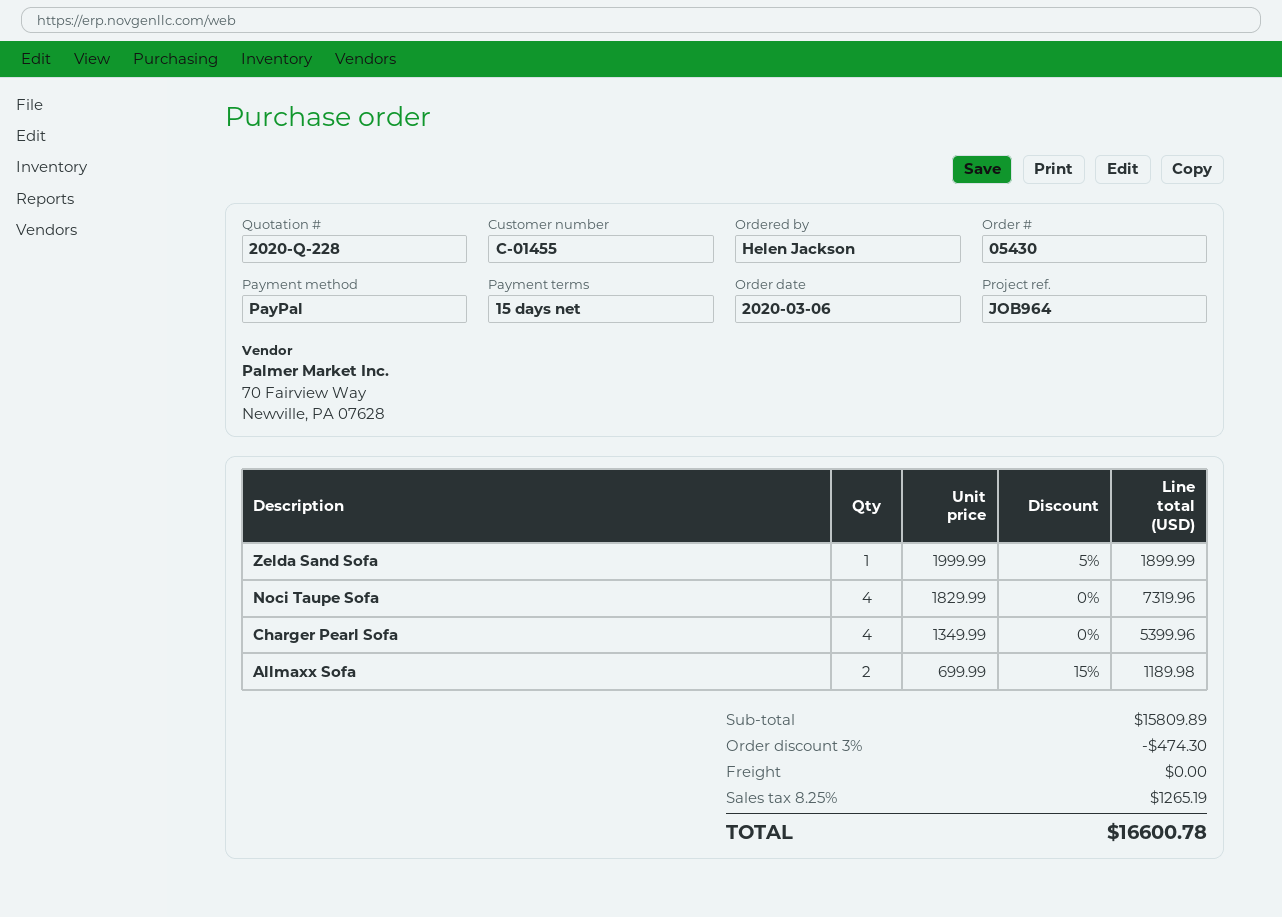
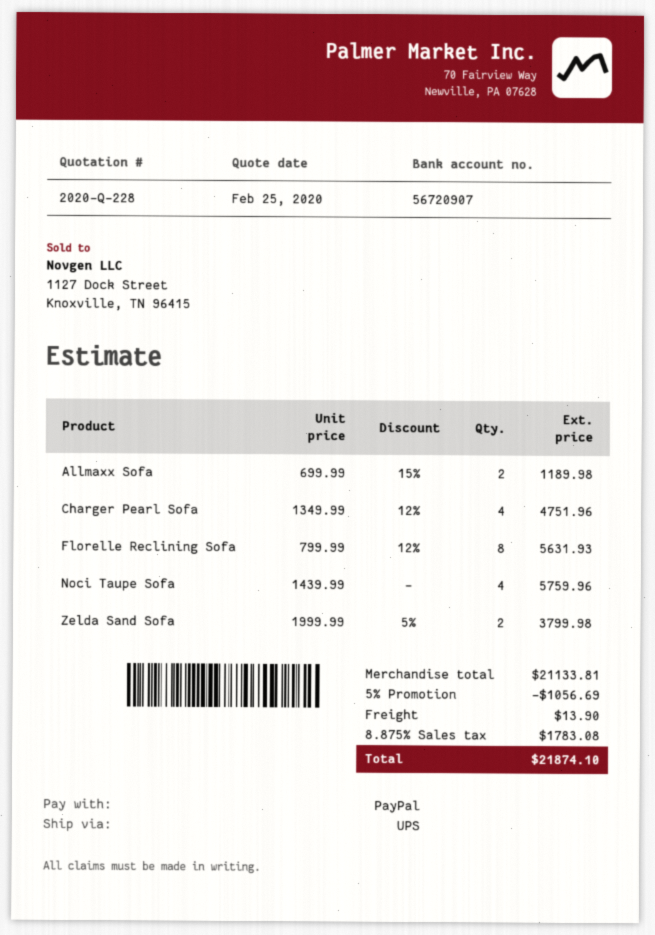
Zelda Sand Sofa: 1 x 1999.99 - 5% = 1899.99 -> 2 x 1999.99 - 5% = 3799.98
Noci Taupe Sofa: 4 x 1829.99 = 7319.96 -> 4 x 1439.99 = 5759.96
Charger Pearl Sofa: 4 x 1349.99 = 5399.96 -> 4 x 1349.99 - 12% = 4751.96
Florelle Reclining Sofa: none -> 8 x 799.99 - 12% = 5631.93
subtotal: 15809.89 -> 21133.81
discount: 3% = 474.30 -> 5% = 1056.69
shipping: 0.00 -> 13.90
tax: 8.25% = 1265.19 -> 8.875% = 1783.08
total: 16600.78 -> 21874.10

